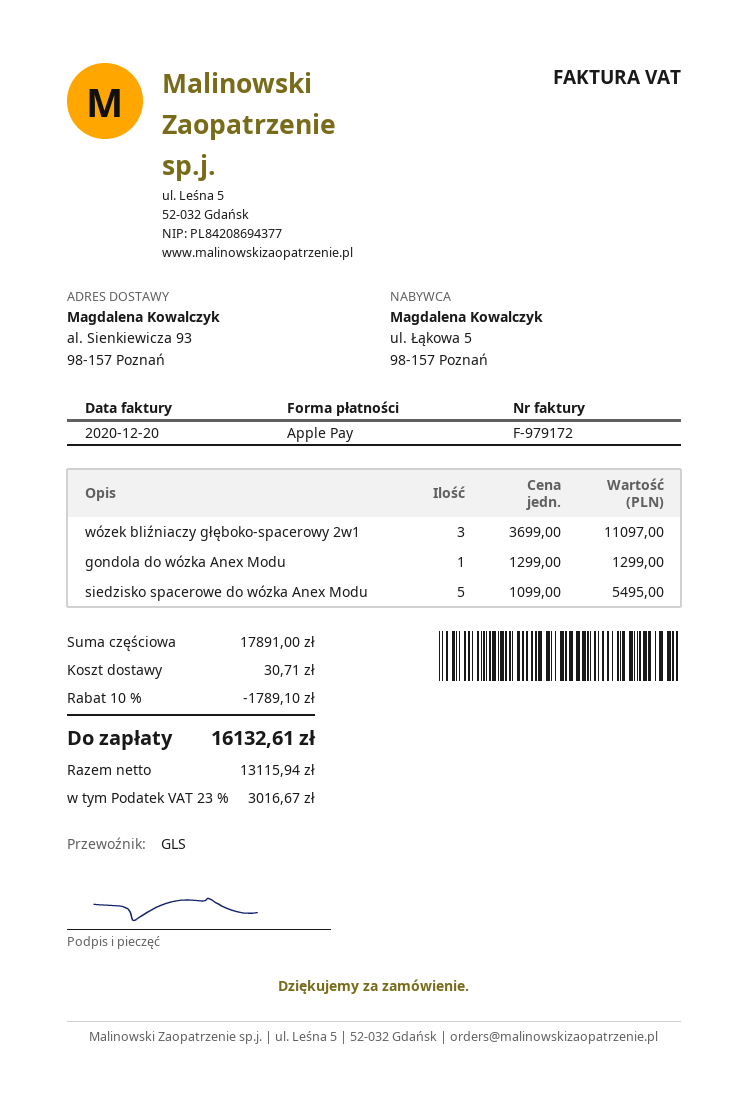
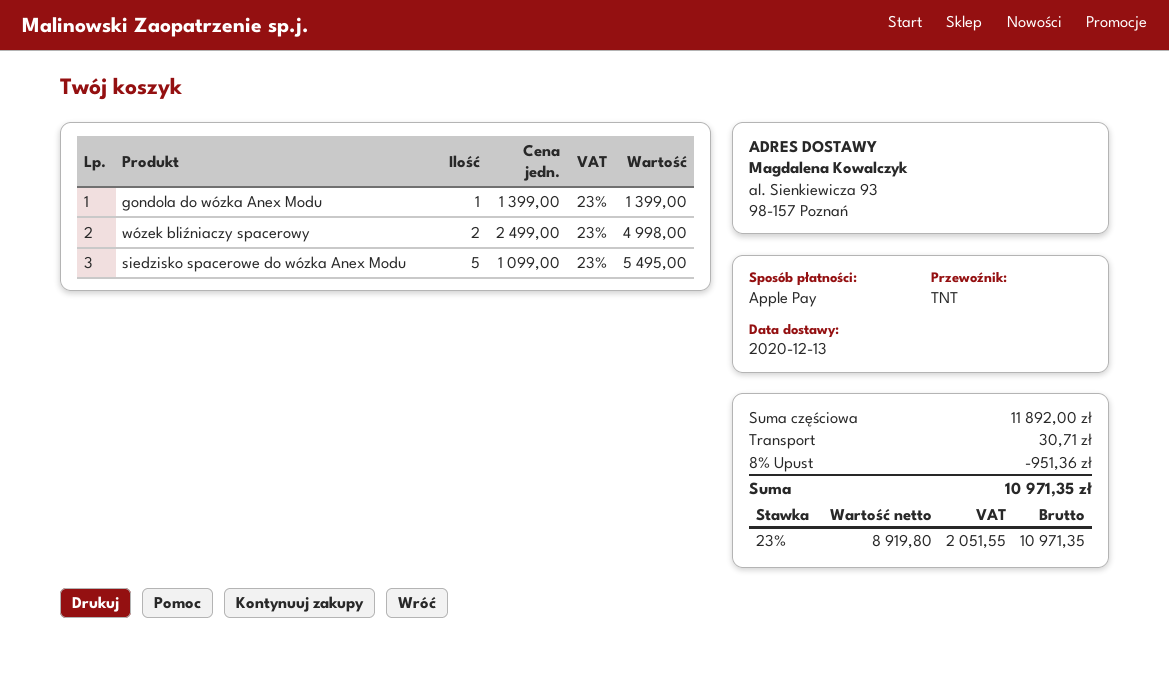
shipping method: GLS -> TNT
wózek bliźniaczy głęboko-spacerowy 2w1: 3 x 3699.00 = 11097.00 -> none
gondola do wózka Anex Modu: 1 x 1299.00 = 1299.00 -> 1 x 1399.00 = 1399.00
wózek bliźniaczy spacerowy: none -> 2 x 2499.00 = 4998.00
subtotal: 17891.00 -> 11892.00
discount: 10% = 1789.10 -> 8% = 951.36
net: 13115.94 -> 8919.80
tax: 23% = 3016.67 -> 23% = 2051.55
total: 16132.61 -> 10971.35

